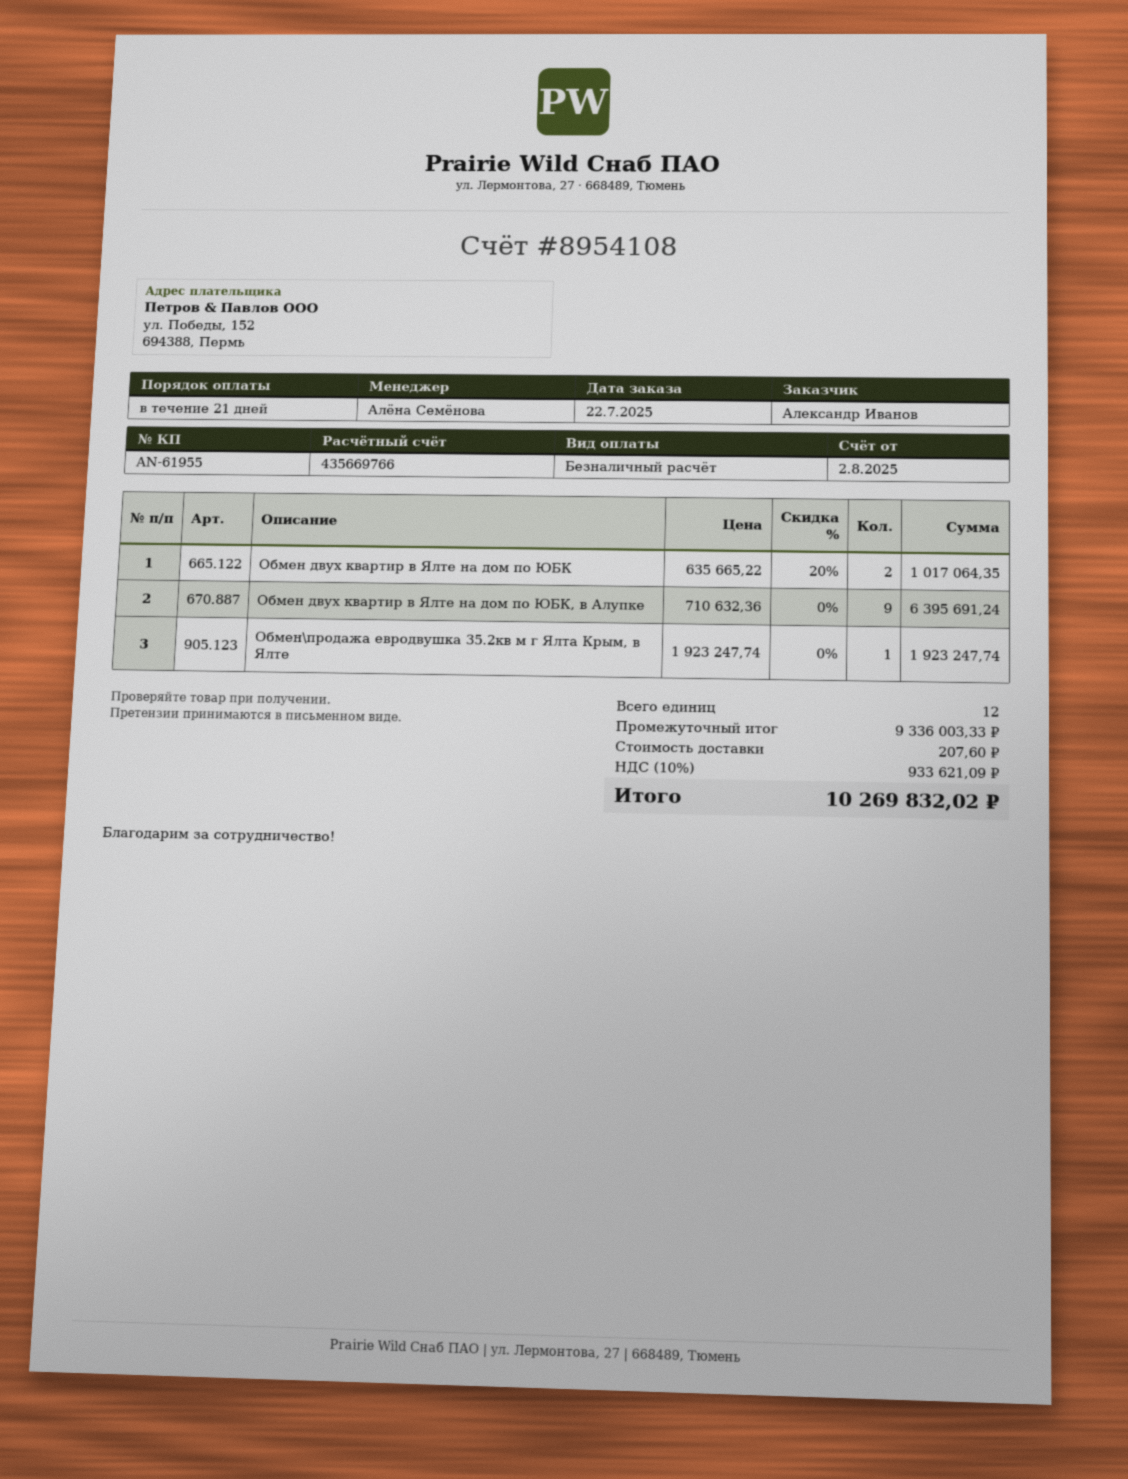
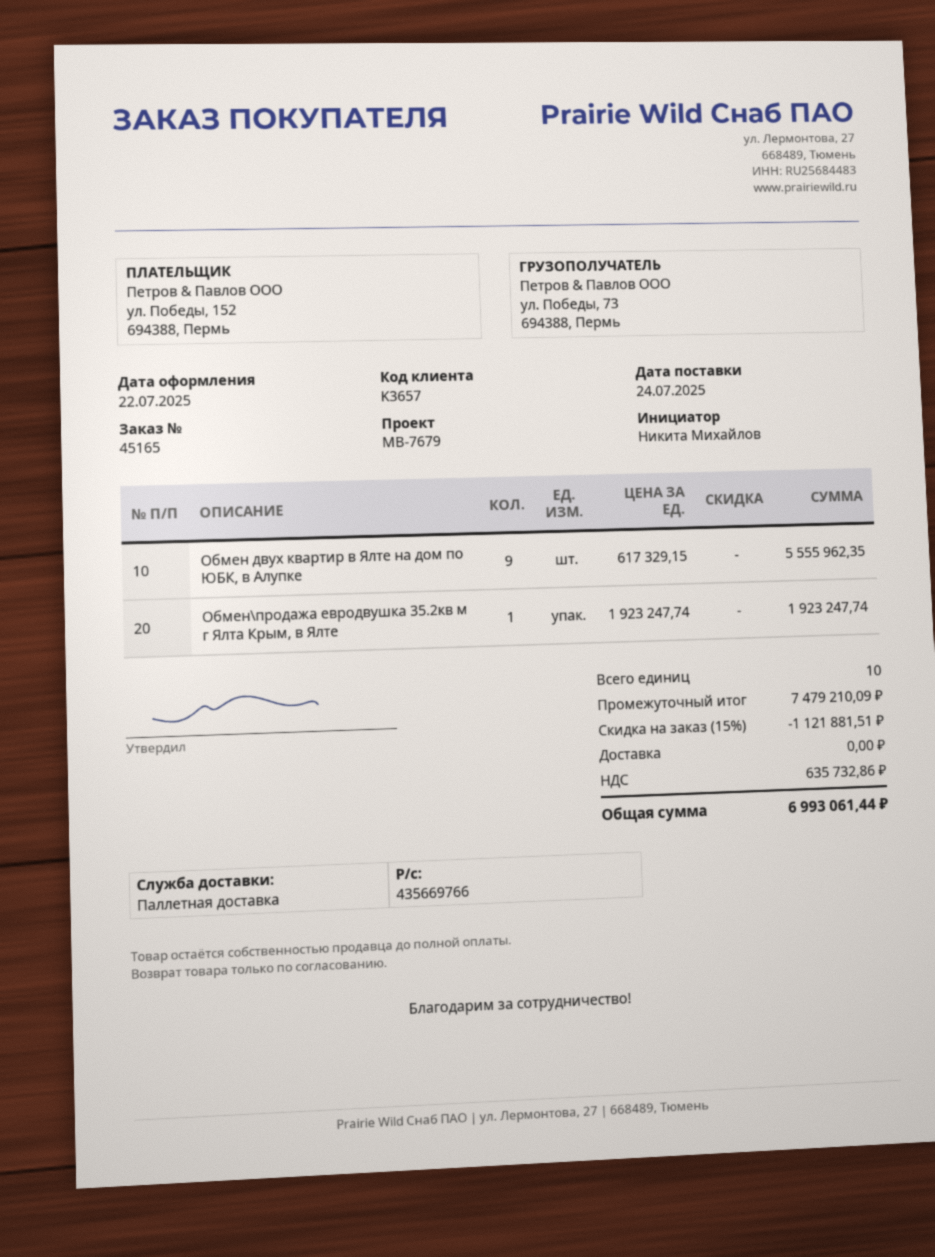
ordered by: Александр Иванов -> Никита Михайлов
Обмен двух квартир в Ялте на дом по ЮБК: 2 x 635665.22 - 20% = 1017064.35 -> none
Обмен двух квартир в Ялте на дом по ЮБК, в Алупке: 9 x 710632.36 = 6395691.24 -> 9 x 617329.15 = 5555962.35
total quantity: 12 -> 10
subtotal: 9336003.33 -> 7479210.09
discount: none -> 15% = 1121881.51
shipping: 207.60 -> 0.00
tax: 933621.09 -> 635732.86
total: 10269832.02 -> 6993061.44

